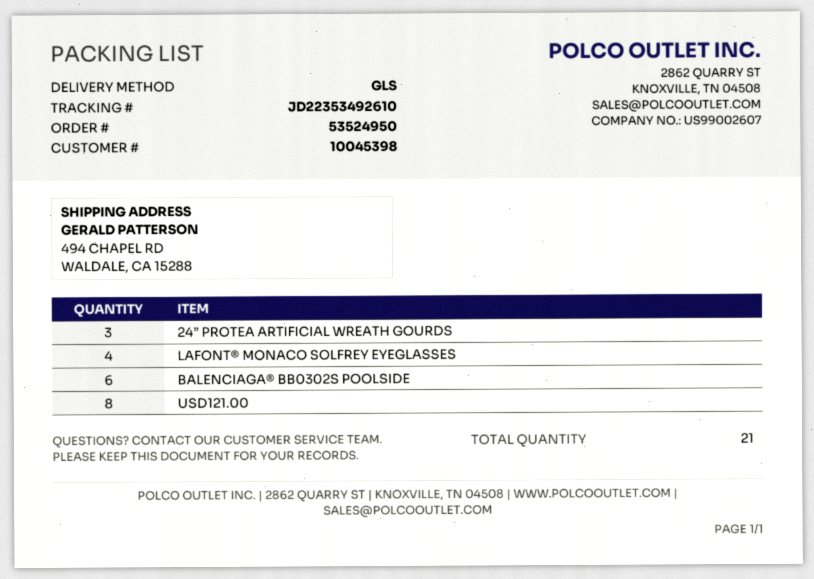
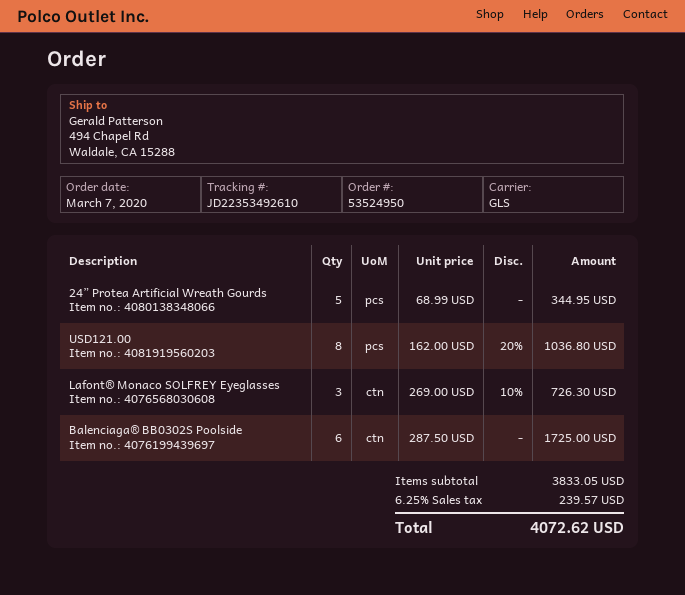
24” PROTEA ARTIFICIAL WREATH GOURDS: 3 -> 5
LAFONT® MONACO SOLFREY EYEGLASSES: 4 -> 3

